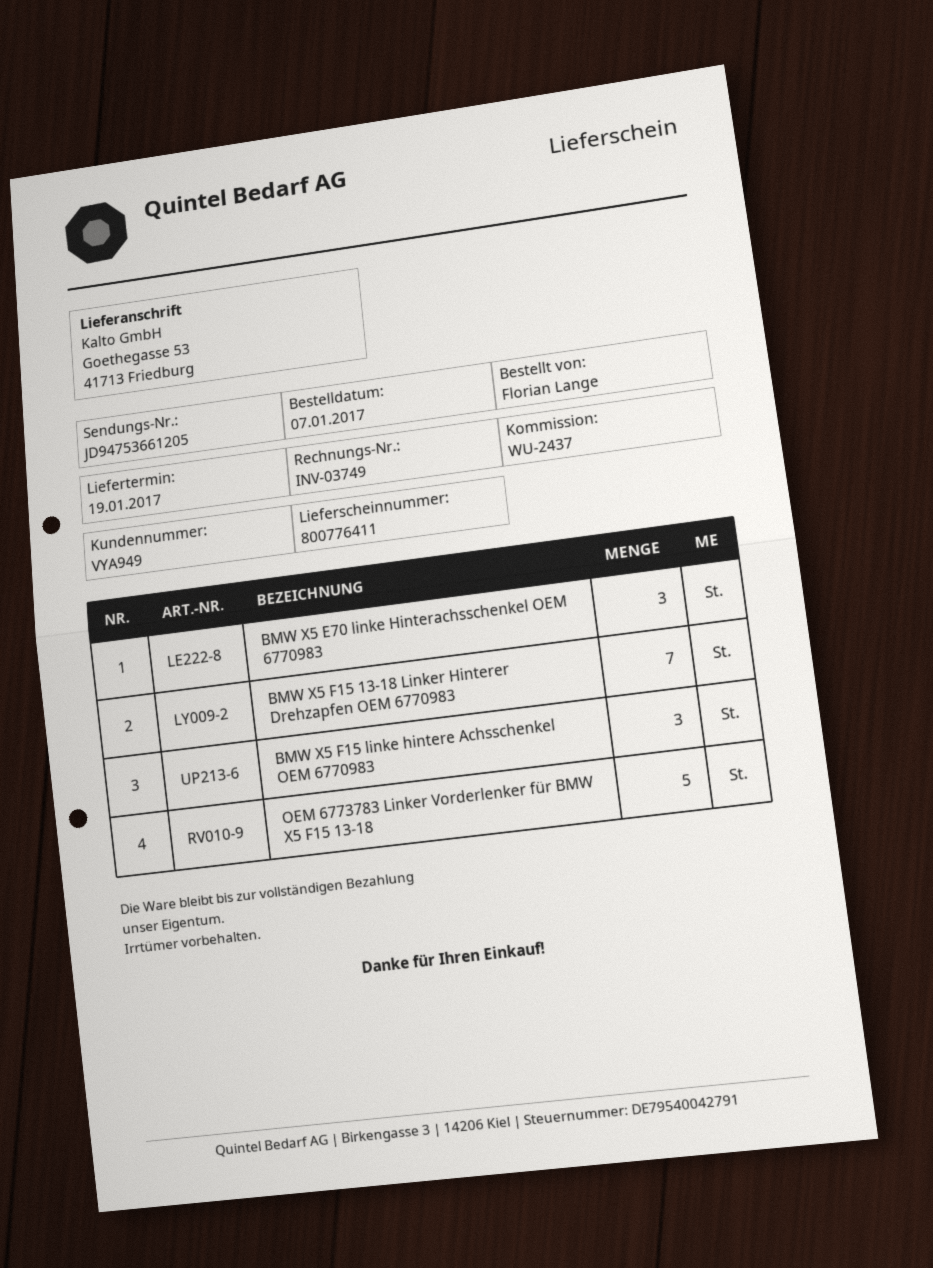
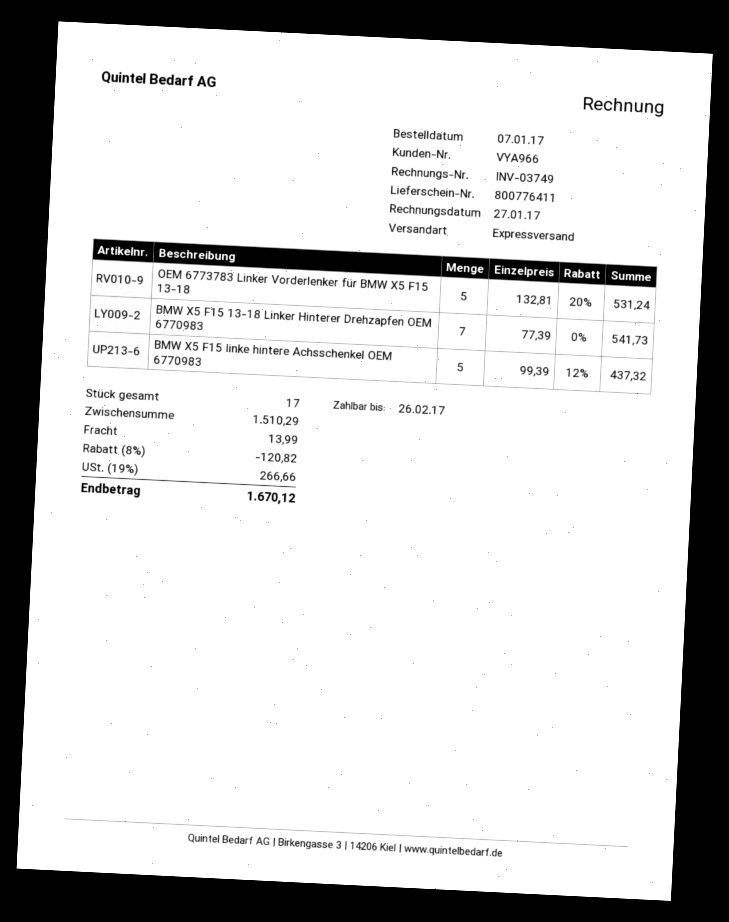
customer number: VYA949 -> VYA966
BMW X5 E70 linke Hinterachsschenkel OEM 6770983: 3 -> none
BMW X5 F15 linke hintere Achsschenkel OEM 6770983: 3 -> 5

